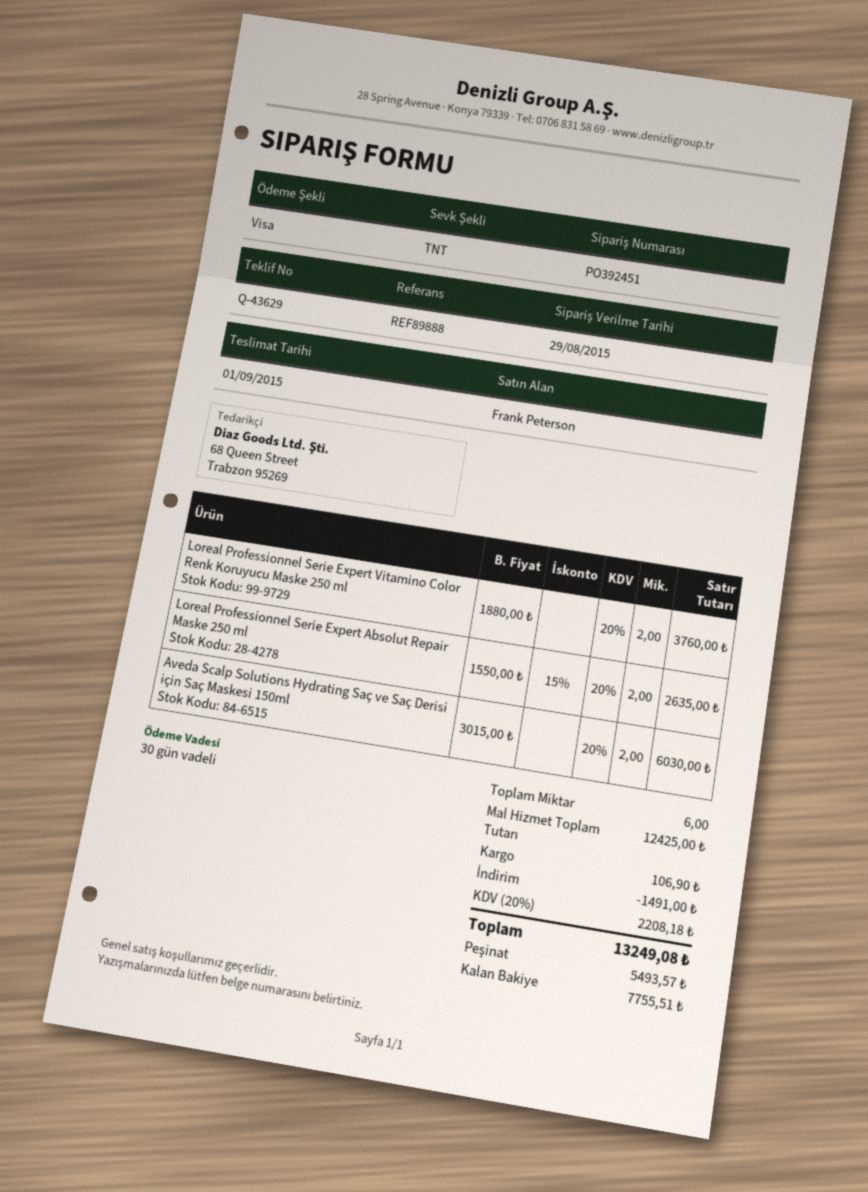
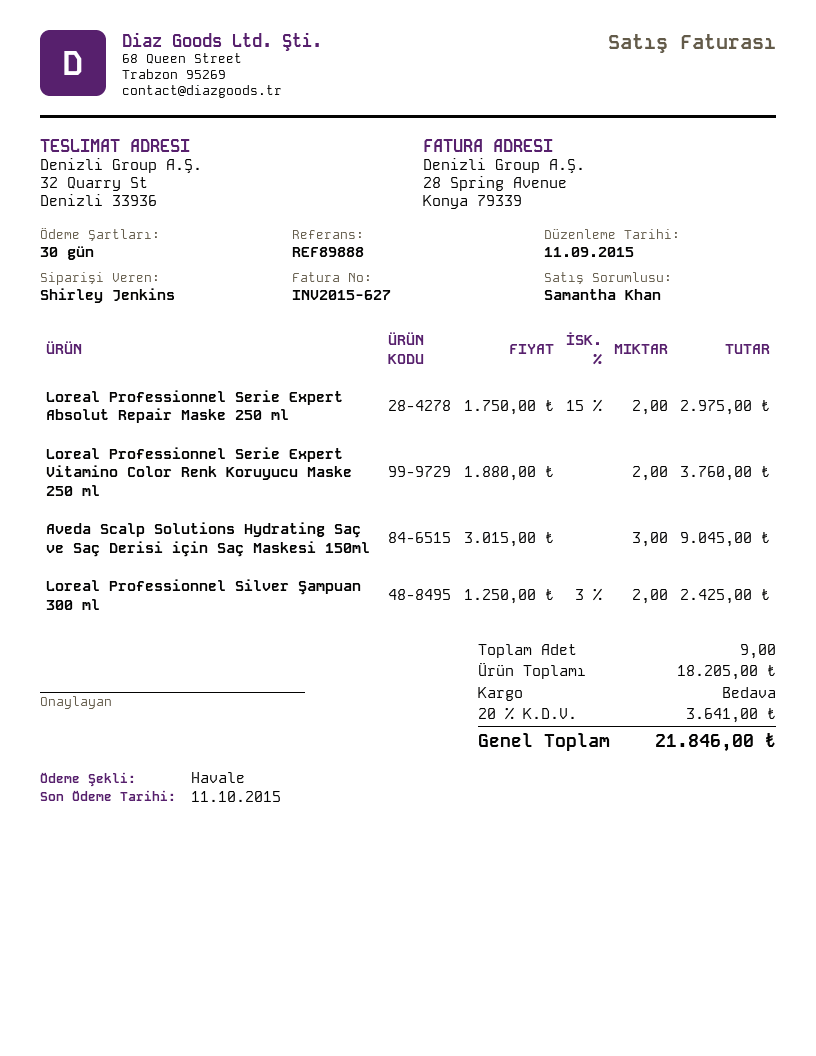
ordered by: Frank Peterson -> Shirley Jenkins
payment method: Visa -> bank transfer
Loreal Professionnel Serie Expert Absolut Repair Maske 250 ml: 2 x 1550.00 - 15% = 2635.00 -> 2 x 1750.00 - 15% = 2975.00
Aveda Scalp Solutions Hydrating Saç ve Saç Derisi için Saç Maskesi 150ml: 2 x 3015.00 = 6030.00 -> 3 x 3015.00 = 9045.00
Loreal Professionnel Silver Şampuan 300 ml: none -> 2 x 1250.00 - 3% = 2425.00
total quantity: 6 -> 9
subtotal: 12425.00 -> 18205.00
discount: 1491.00 -> none
shipping: 106.90 -> 0.00
tax: 20% = 2208.18 -> 20% = 3641.00
total: 13249.08 -> 21846.00

